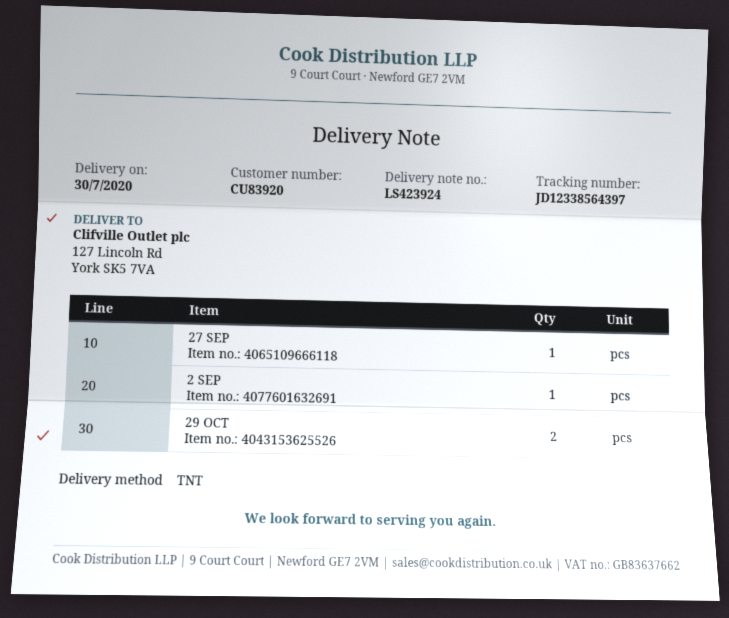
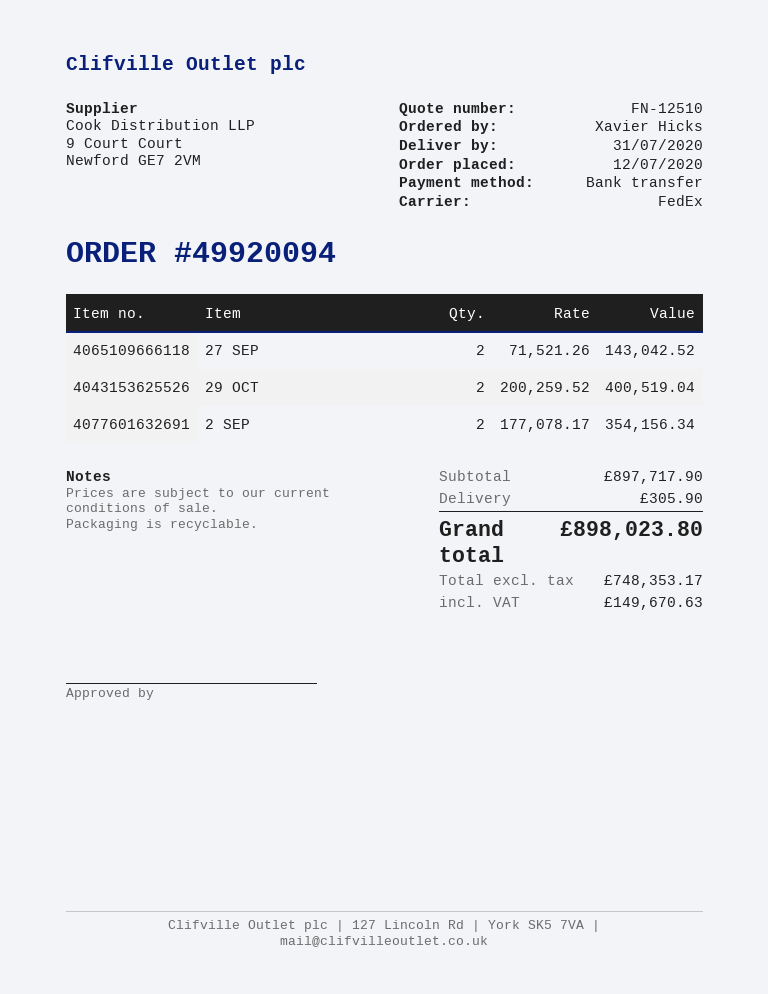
delivery date: 2020-07-30 -> 2020-07-31
shipping method: TNT -> FedEx
27 SEP: 1 -> 2
2 SEP: 1 -> 2

